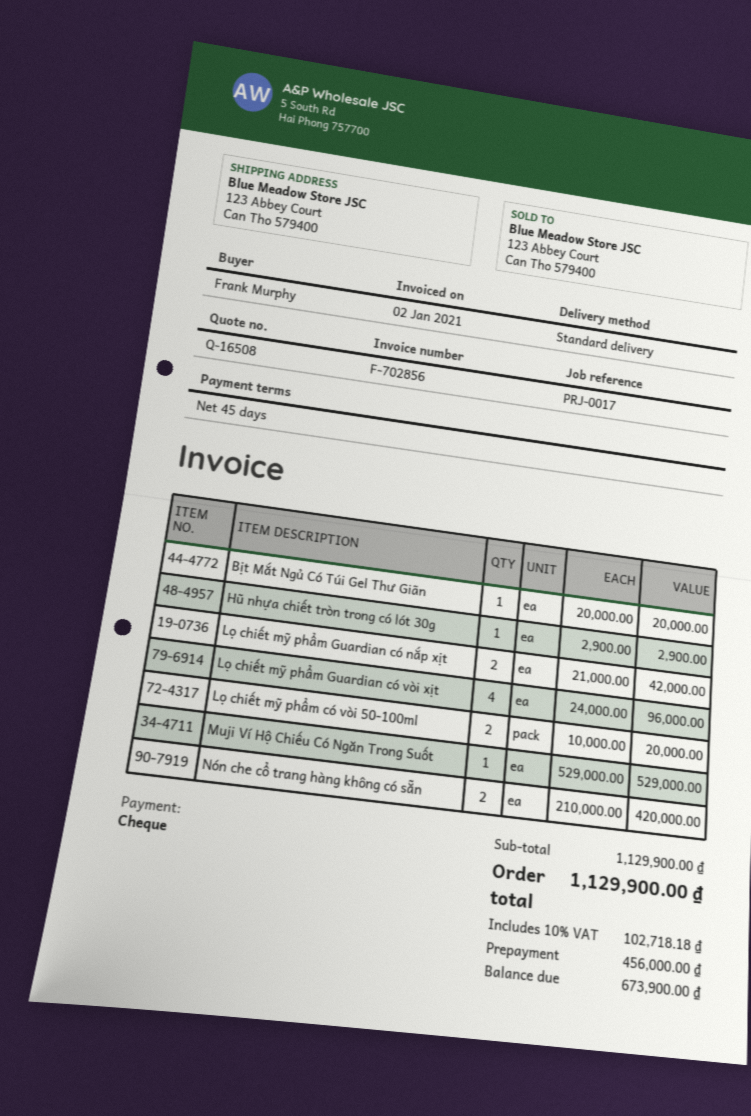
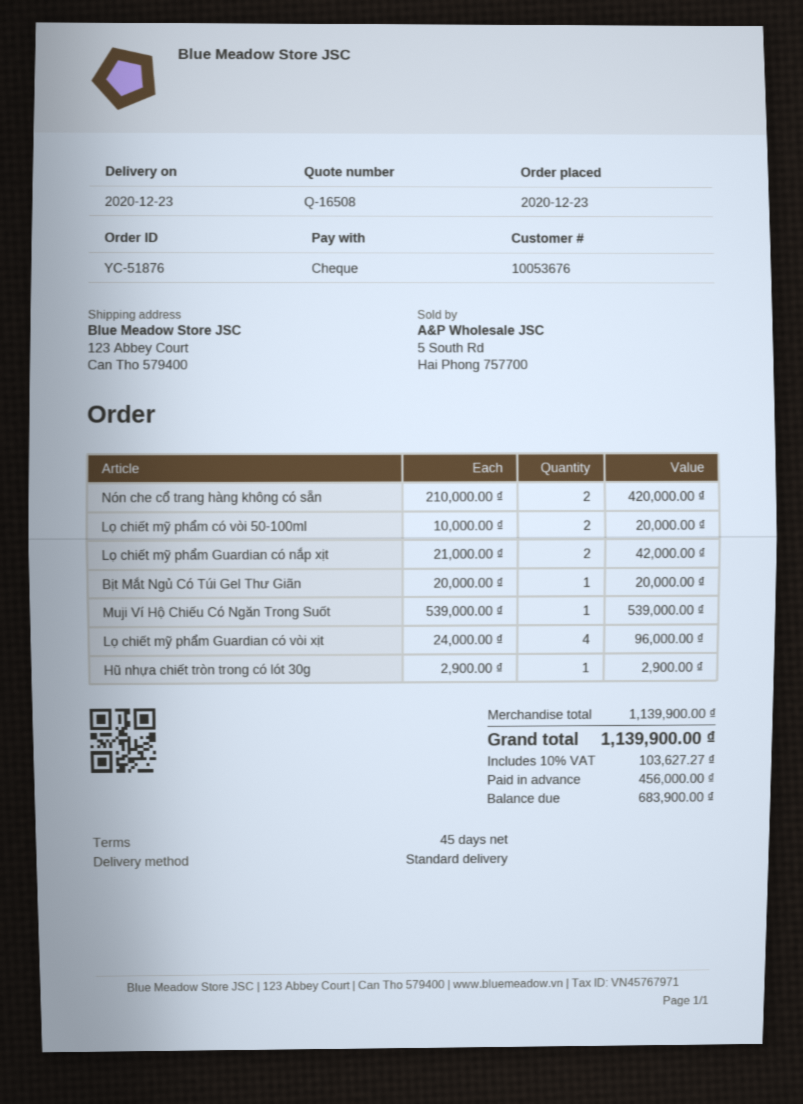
Muji Ví Hộ Chiếu Có Ngăn Trong Suốt: 1 x 529000.00 = 529000.00 -> 1 x 539000.00 = 539000.00
subtotal: 1129900.00 -> 1139900.00
tax: 10% = 102718.18 -> 10% = 103627.27
total: 1129900.00 -> 1139900.00
balance: 673900.00 -> 683900.00

